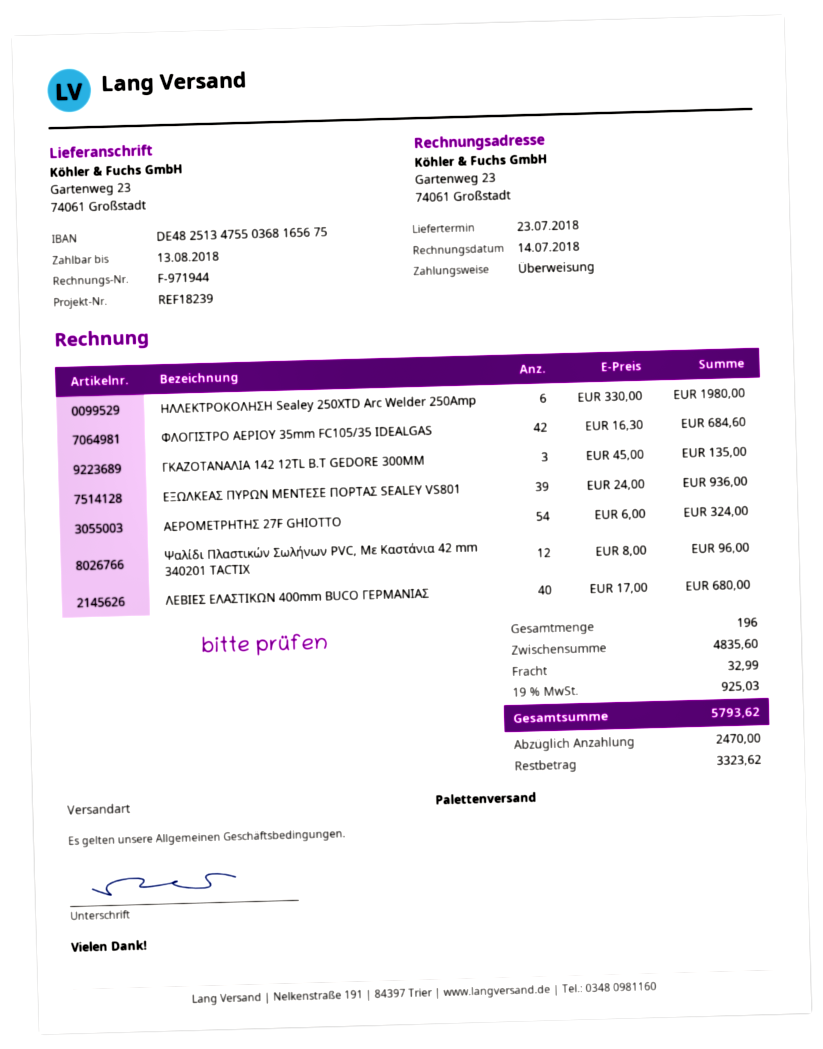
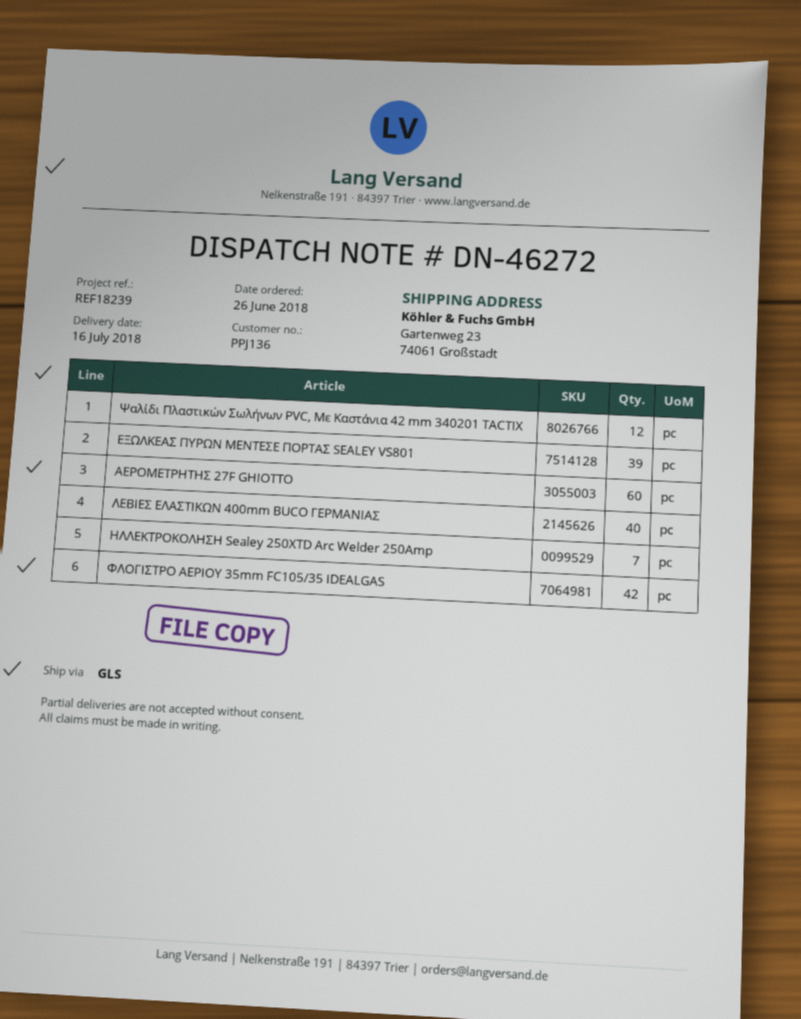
delivery date: 2018-07-23 -> 2018-07-16
shipping method: pallet freight -> GLS
ΗΛΛΕΚΤΡΟΚΟΛΗΣΗ Sealey 250XTD Arc Welder 250Amp: 6 -> 7
ΓΚΑΖΟΤΑΝΑΛΙΑ 142 12ΤL Β.Τ GEDORE 300MM: 3 -> none
ΑΕΡΟΜΕΤΡΗΤΗΣ 27F GHIOTTO: 54 -> 60

